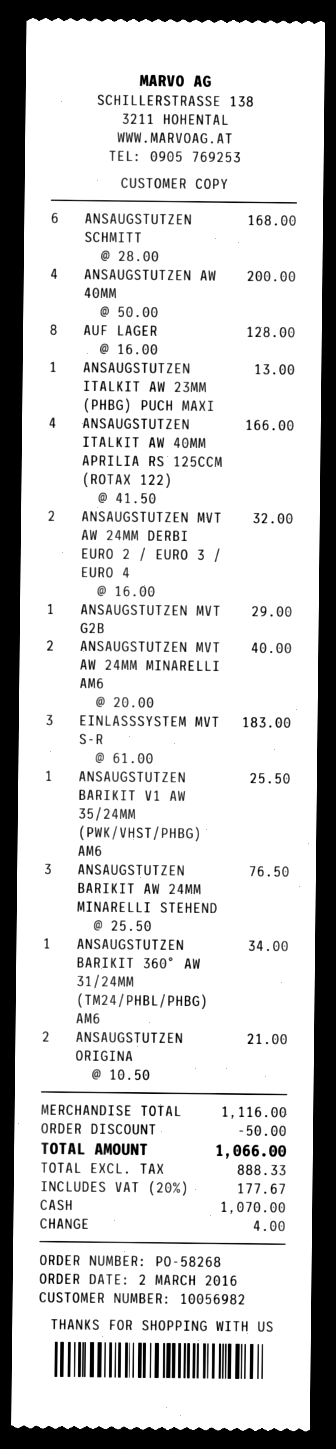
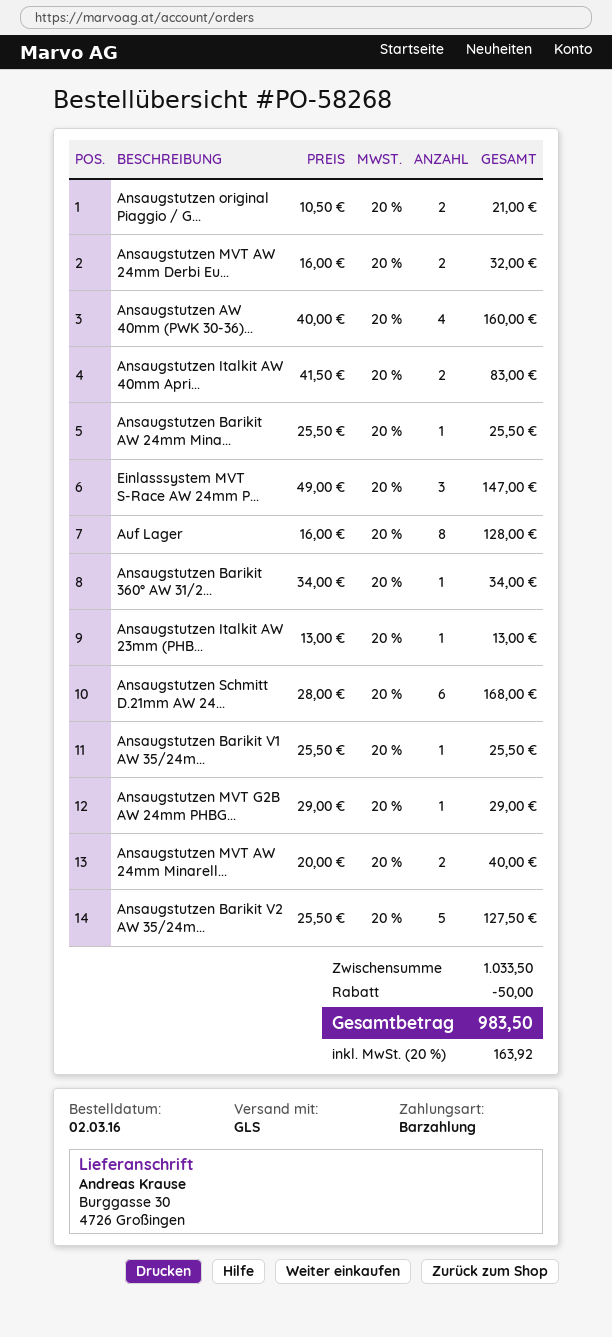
ANSAUGSTUTZEN AW 40MM: 4 x 50.00 = 200.00 -> 4 x 40.00 = 160.00
ANSAUGSTUTZEN ITALKIT AW 40MM APRILIA RS 125CCM (ROTAX 122): 4 x 41.50 = 166.00 -> 2 x 41.50 = 83.00
EINLASSSYSTEM MVT S-R: 3 x 61.00 = 183.00 -> 3 x 49.00 = 147.00
ANSAUGSTUTZEN BARIKIT AW 24MM MINARELLI STEHEND: 3 x 25.50 = 76.50 -> 1 x 25.50 = 25.50
Ansaugstutzen Barikit V2 AW 35/24m...: none -> 5 x 25.50 = 127.50
subtotal: 1116.00 -> 1033.50
tax: 20% = 177.67 -> 20% = 163.92
total: 1066.00 -> 983.50

